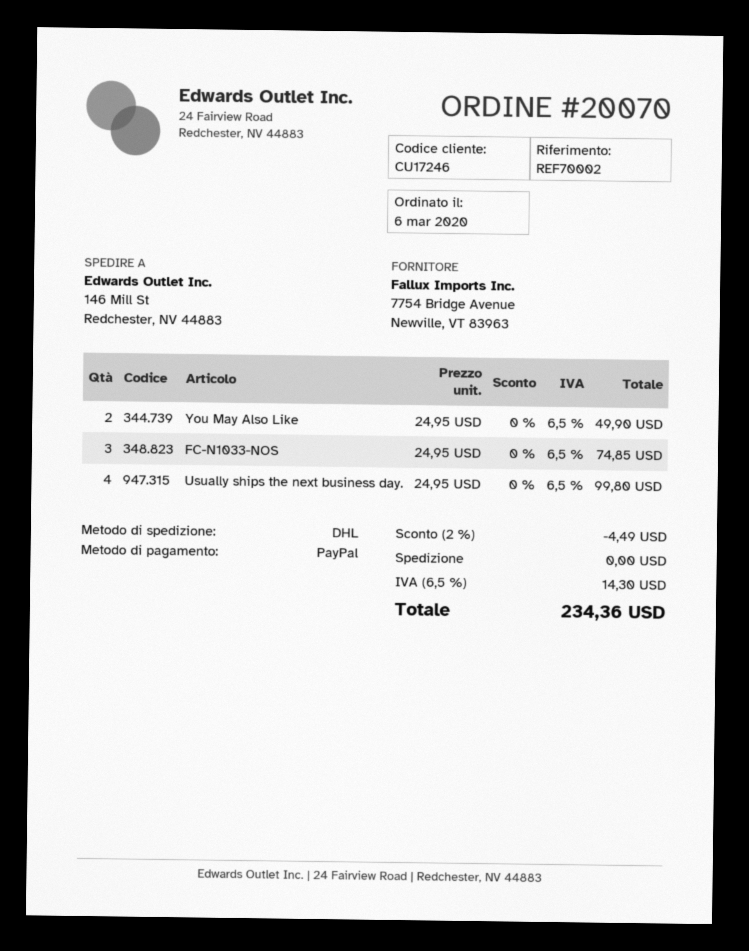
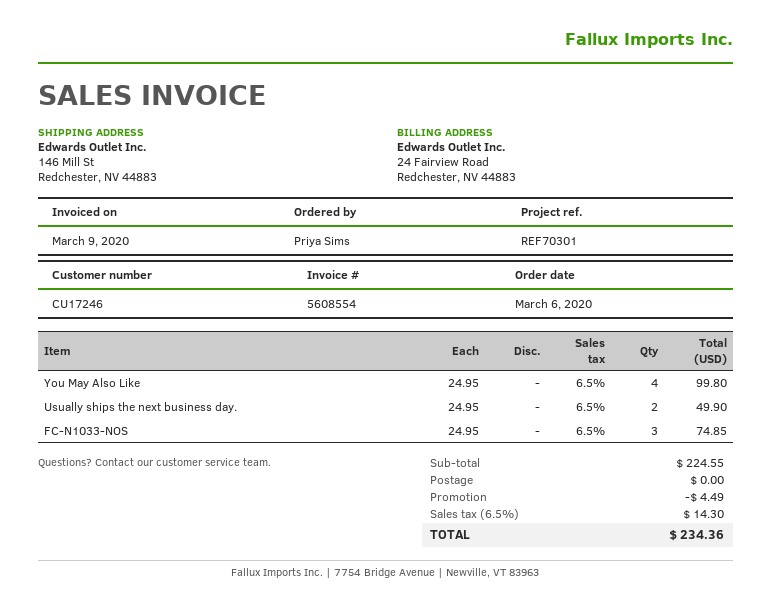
reference: REF70002 -> REF70301
You May Also Like: 2 x 24.95 = 49.90 -> 4 x 24.95 = 99.80
Usually ships the next business day.: 4 x 24.95 = 99.80 -> 2 x 24.95 = 49.90

